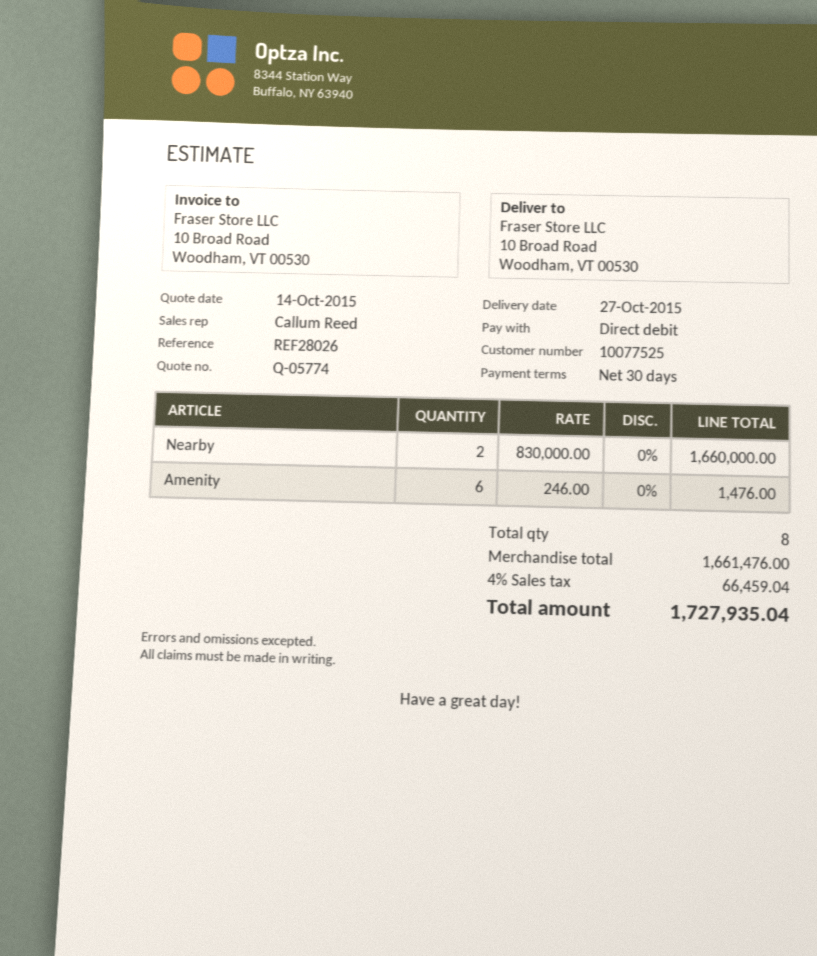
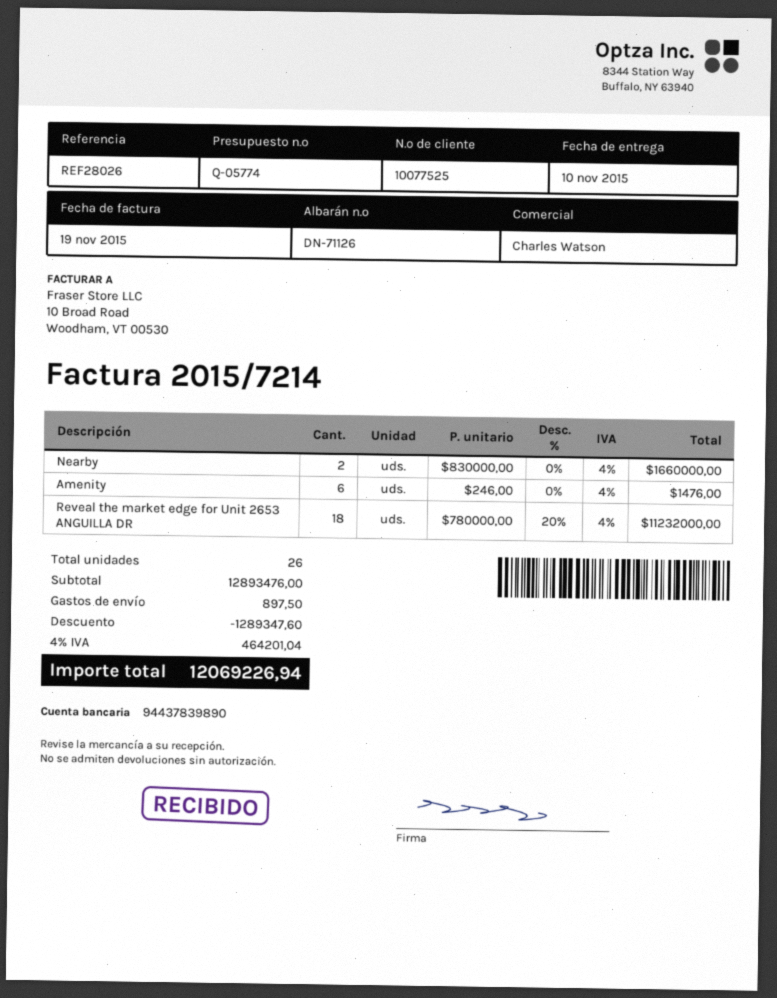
delivery date: 2015-10-27 -> 2015-11-10
sales rep: Callum Reed -> Charles Watson
Reveal the market edge for Unit 2653 ANGUILLA DR: none -> 18 x 780000.00 - 20% = 11232000.00
total quantity: 8 -> 26
subtotal: 1661476.00 -> 12893476.00
discount: none -> 1289347.60
shipping: none -> 897.50
tax: 4% = 66459.04 -> 4% = 464201.04
total: 1727935.04 -> 12069226.94

